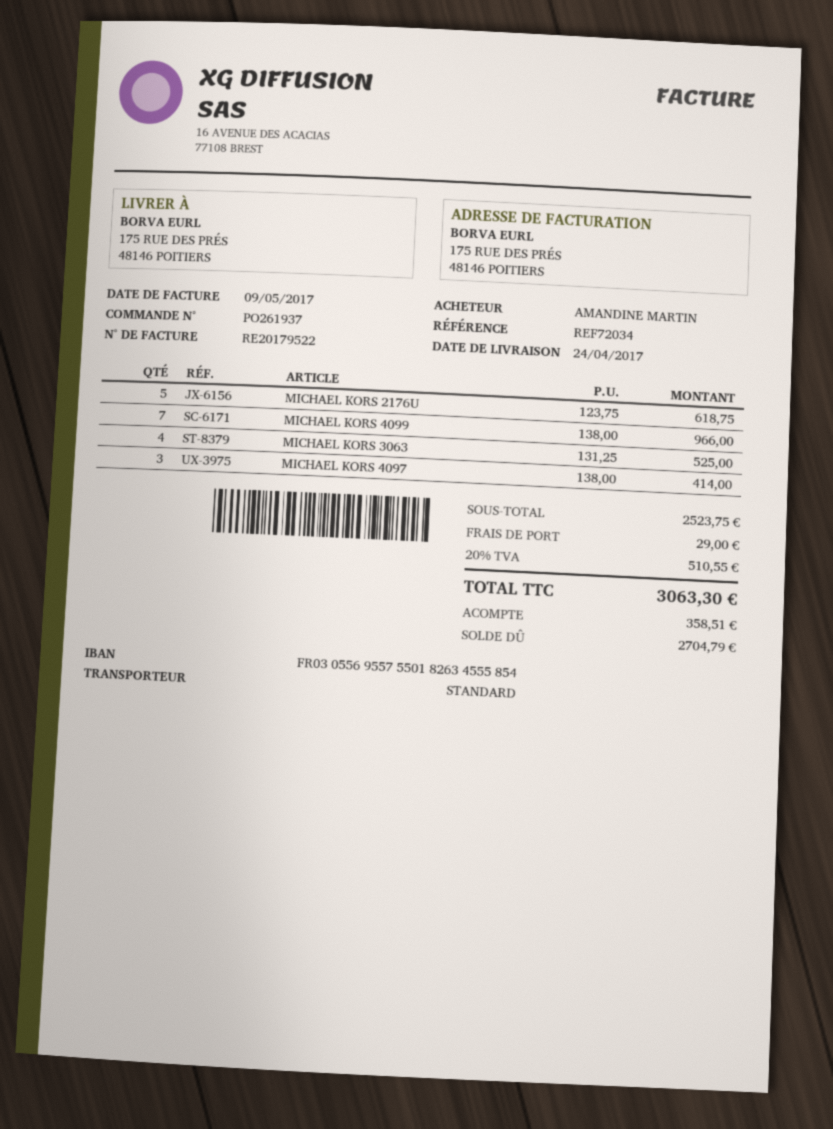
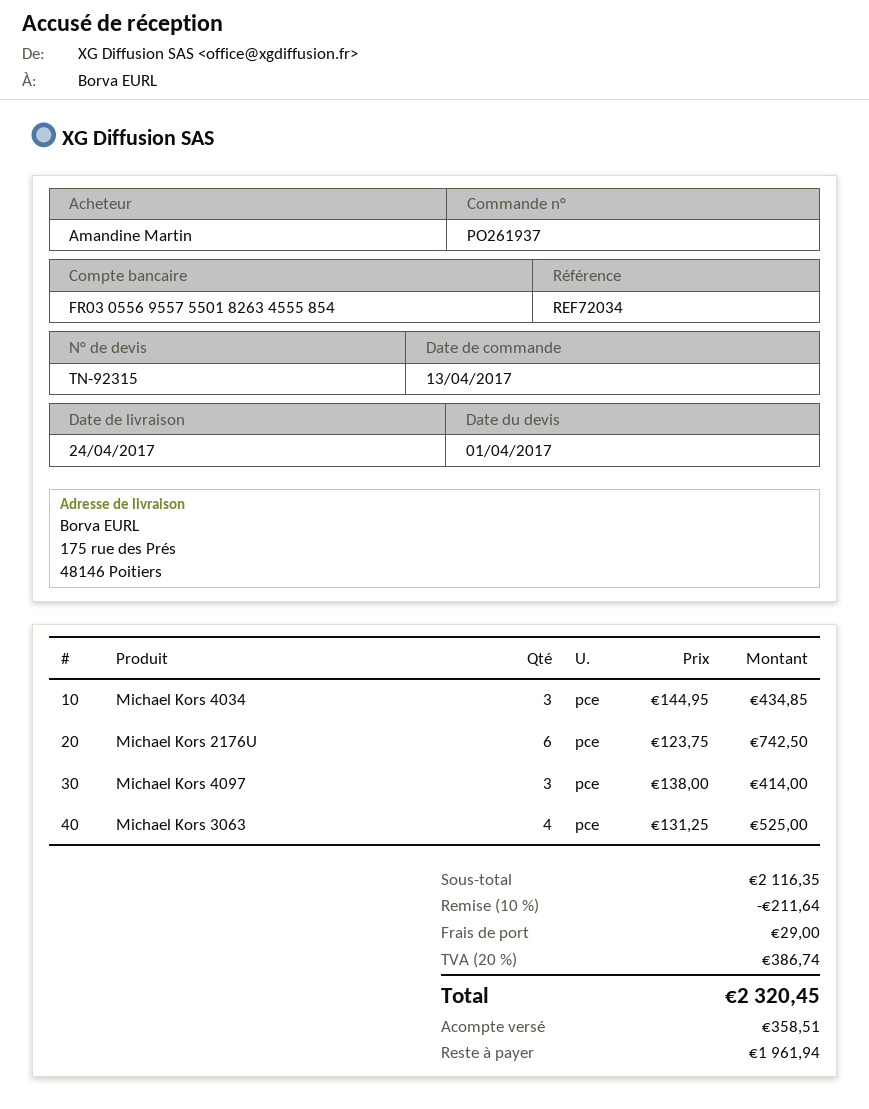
MICHAEL KORS 2176U: 5 x 123.75 = 618.75 -> 6 x 123.75 = 742.50
MICHAEL KORS 4099: 7 x 138.00 = 966.00 -> none
Michael Kors 4034: none -> 3 x 144.95 = 434.85
subtotal: 2523.75 -> 2116.35
discount: none -> 10% = 211.64
tax: 20% = 510.55 -> 20% = 386.74
total: 3063.30 -> 2320.45
balance: 2704.79 -> 1961.94

